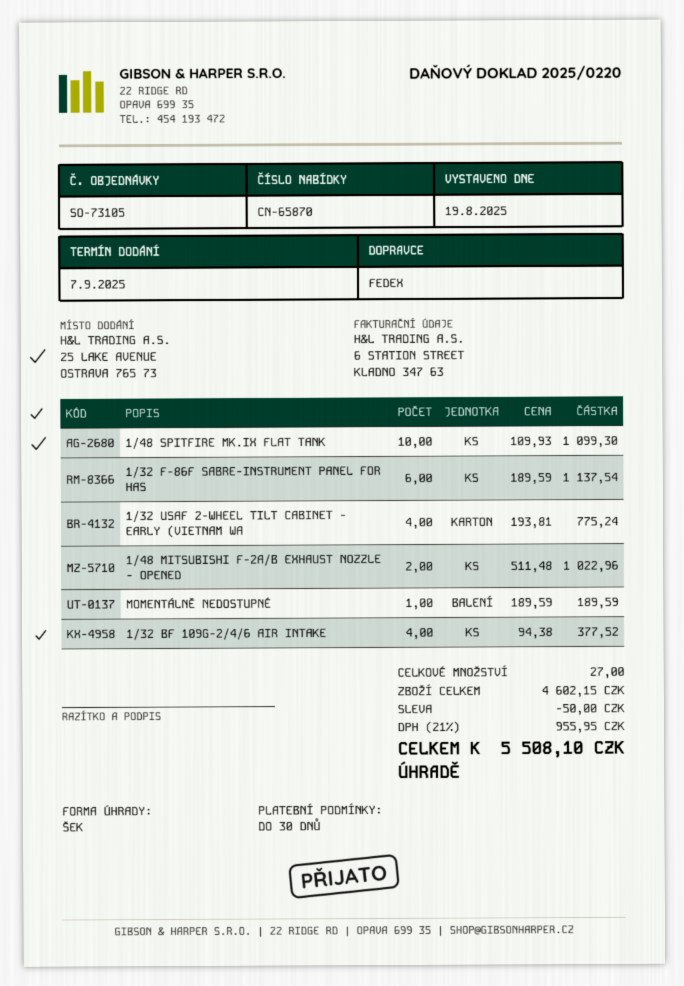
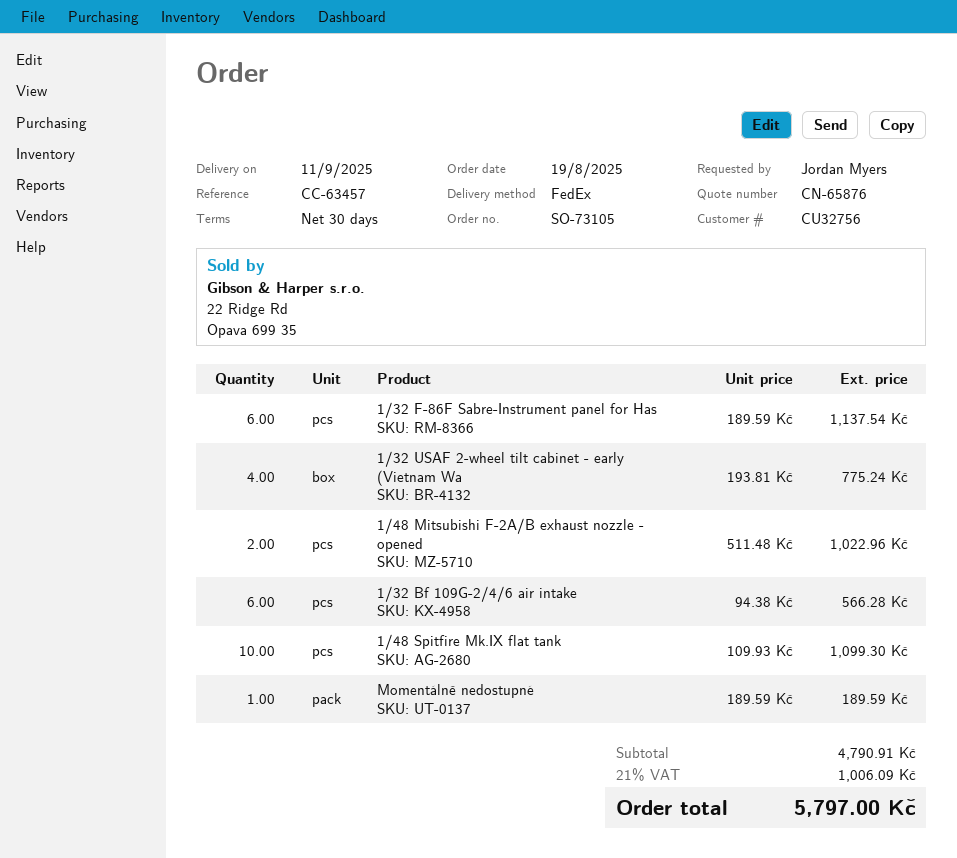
quote number: CN-65870 -> CN-65876
delivery date: 2025-09-07 -> 2025-09-11
1/32 BF 109G-2/4/6 AIR INTAKE: 4 x 94.38 = 377.52 -> 6 x 94.38 = 566.28
subtotal: 4602.15 -> 4790.91
discount: 50.00 -> none
tax: 21% = 955.95 -> 21% = 1006.09
total: 5508.10 -> 5797.00

